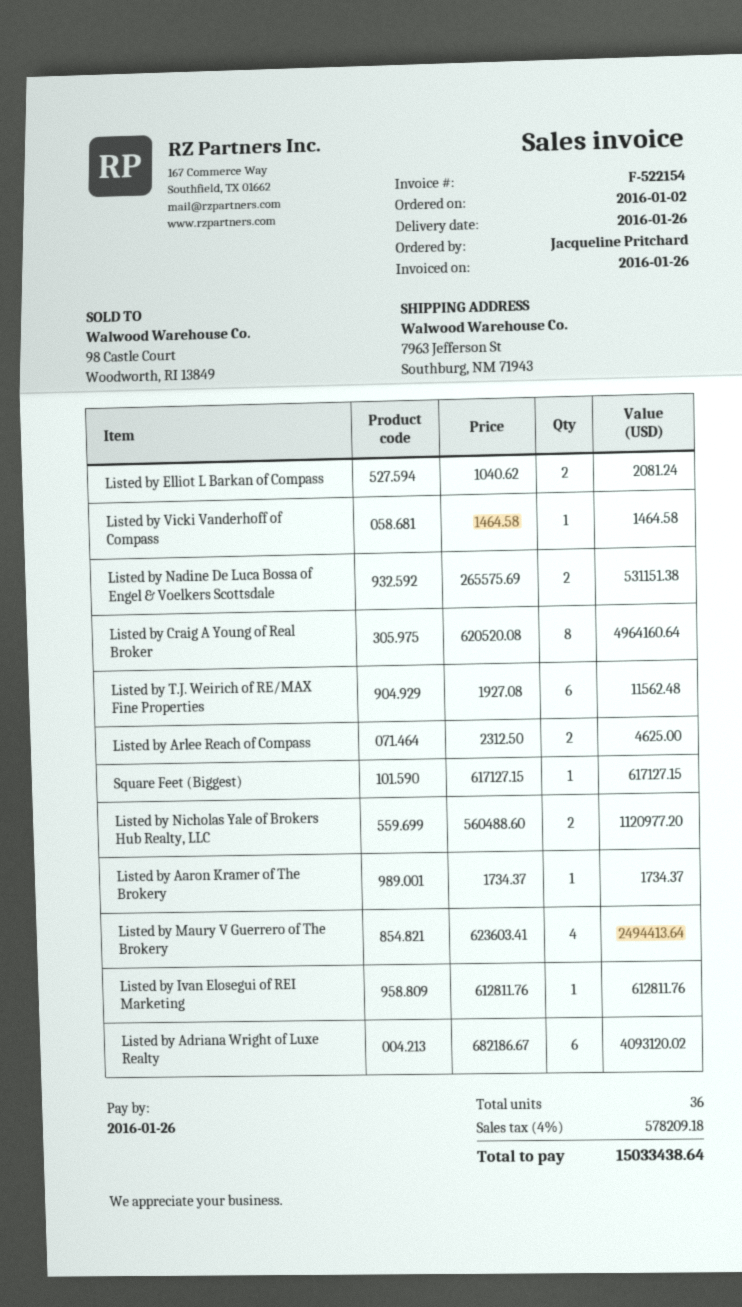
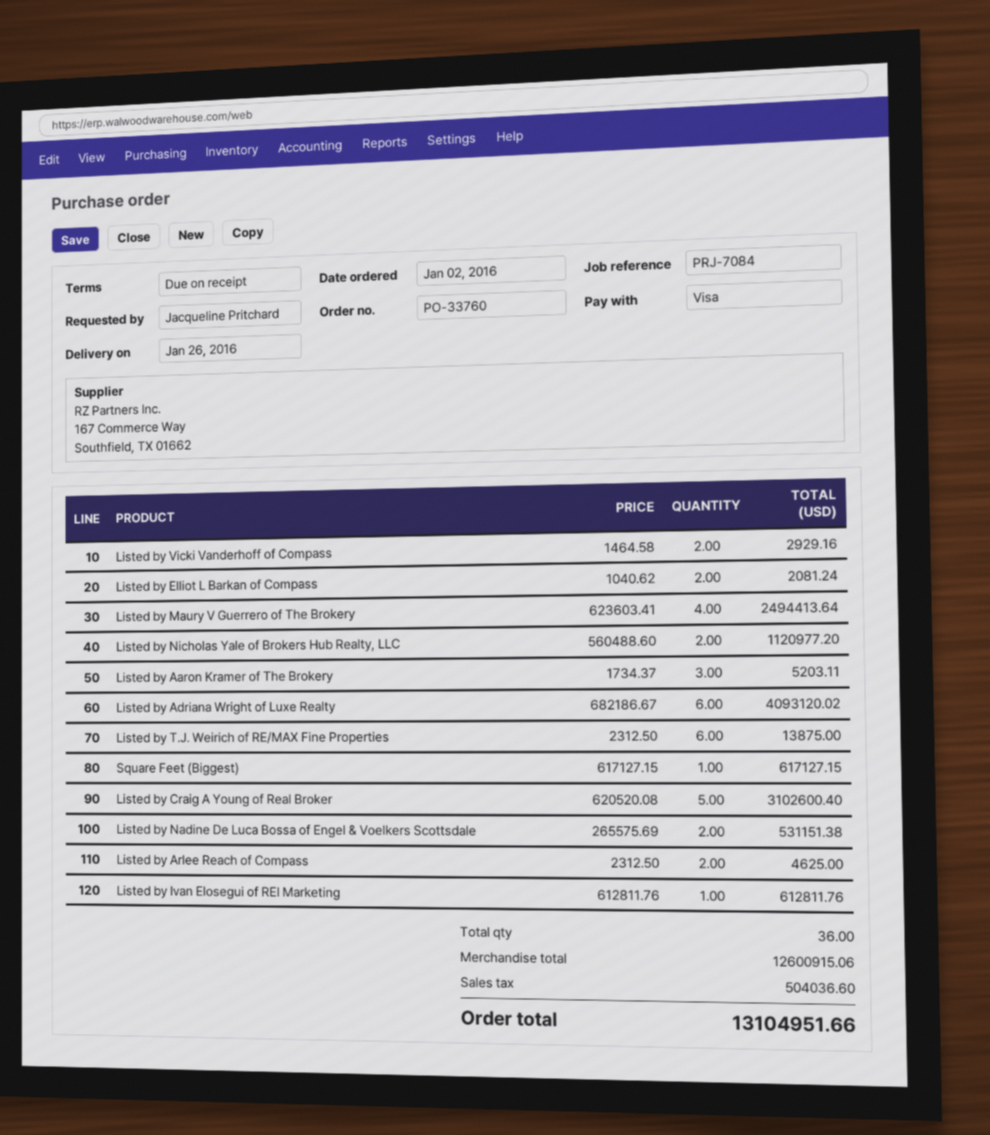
Listed by Vicki Vanderhoff of Compass: 1 x 1464.58 = 1464.58 -> 2 x 1464.58 = 2929.16
Listed by Craig A Young of Real Broker: 8 x 620520.08 = 4964160.64 -> 5 x 620520.08 = 3102600.40
Listed by T.J. Weirich of RE/MAX Fine Properties: 6 x 1927.08 = 11562.48 -> 6 x 2312.50 = 13875.00
Listed by Aaron Kramer of The Brokery: 1 x 1734.37 = 1734.37 -> 3 x 1734.37 = 5203.11
tax: 578209.18 -> 504036.60
total: 15033438.64 -> 13104951.66

